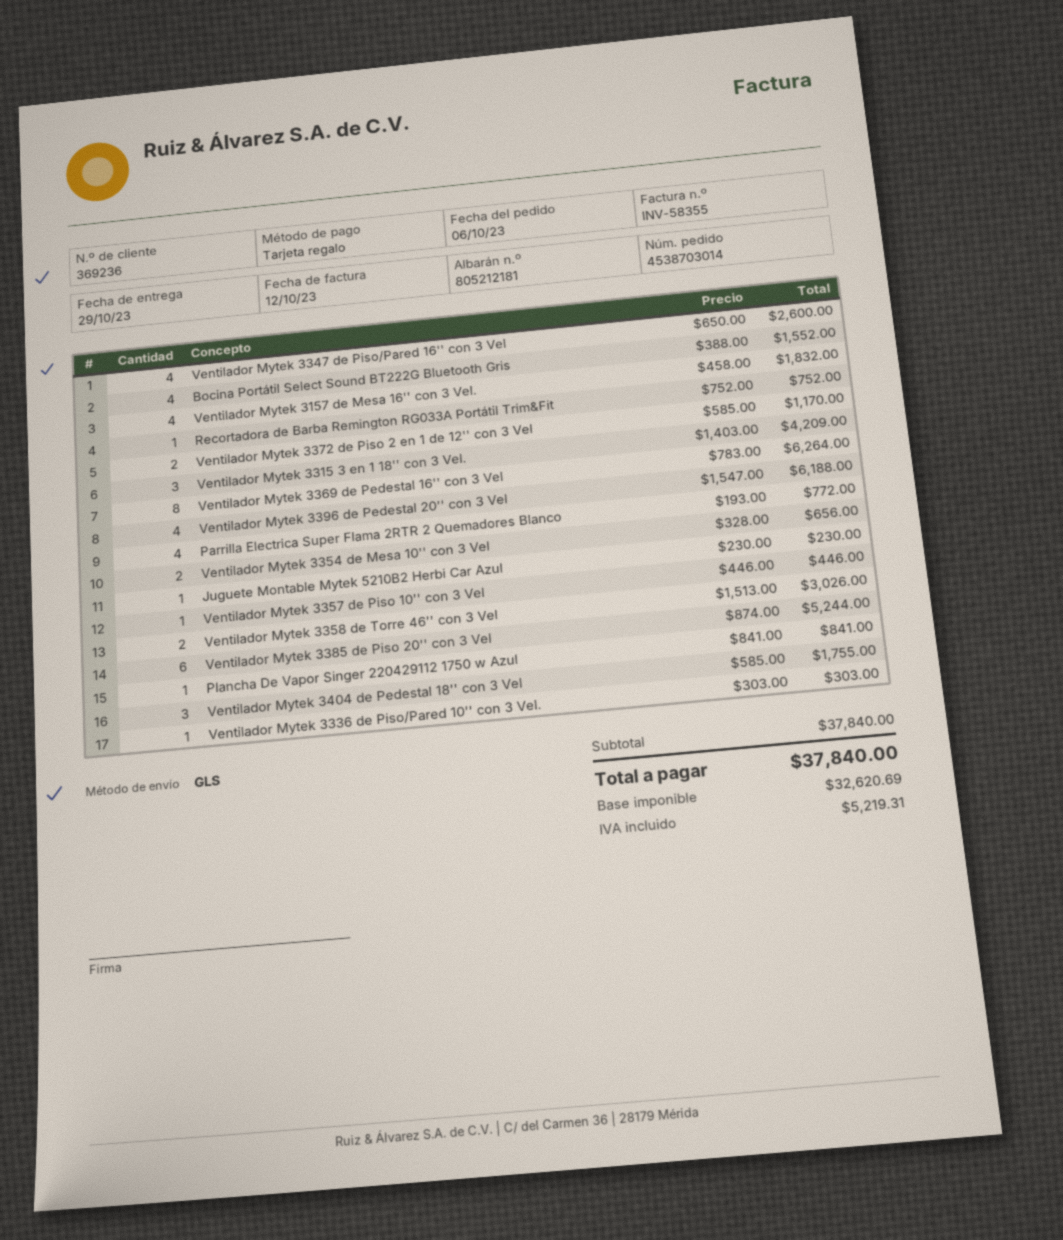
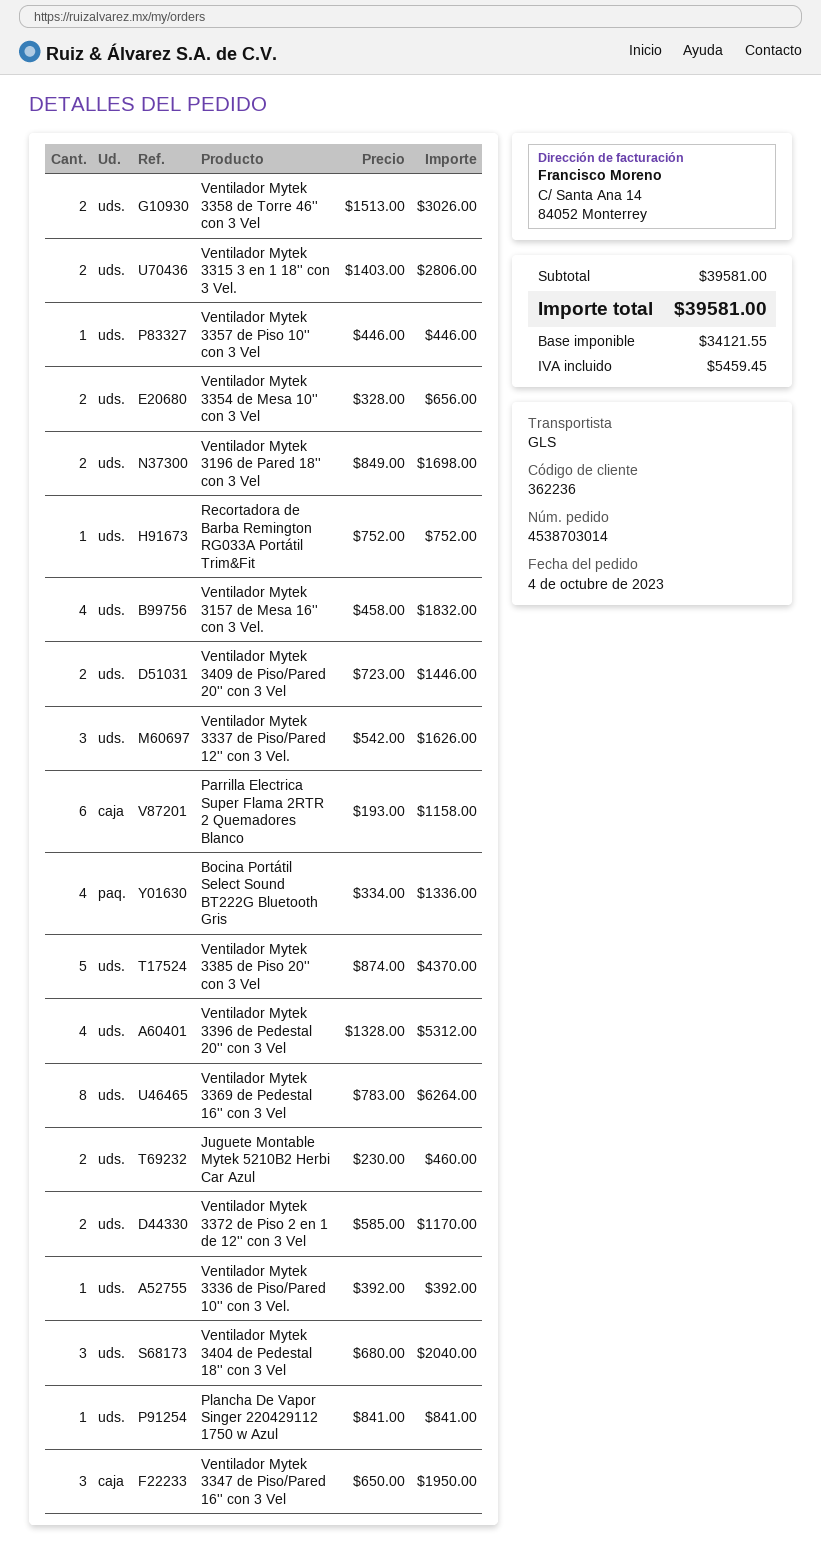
order date: 2023-10-06 -> 2023-10-04
customer number: 369236 -> 362236
Ventilador Mytek 3347 de Piso/Pared 16'' con 3 Vel: 4 x 650.00 = 2600.00 -> 3 x 650.00 = 1950.00
Bocina Portátil Select Sound BT222G Bluetooth Gris: 4 x 388.00 = 1552.00 -> 4 x 334.00 = 1336.00
Ventilador Mytek 3315 3 en 1 18'' con 3 Vel.: 3 x 1403.00 = 4209.00 -> 2 x 1403.00 = 2806.00
Ventilador Mytek 3396 de Pedestal 20'' con 3 Vel: 4 x 1547.00 = 6188.00 -> 4 x 1328.00 = 5312.00
Parrilla Electrica Super Flama 2RTR 2 Quemadores Blanco: 4 x 193.00 = 772.00 -> 6 x 193.00 = 1158.00
Juguete Montable Mytek 5210B2 Herbi Car Azul: 1 x 230.00 = 230.00 -> 2 x 230.00 = 460.00
Ventilador Mytek 3385 de Piso 20'' con 3 Vel: 6 x 874.00 = 5244.00 -> 5 x 874.00 = 4370.00
Ventilador Mytek 3404 de Pedestal 18'' con 3 Vel: 3 x 585.00 = 1755.00 -> 3 x 680.00 = 2040.00
Ventilador Mytek 3336 de Piso/Pared 10'' con 3 Vel.: 1 x 303.00 = 303.00 -> 1 x 392.00 = 392.00
Ventilador Mytek 3196 de Pared 18'' con 3 Vel: none -> 2 x 849.00 = 1698.00
Ventilador Mytek 3409 de Piso/Pared 20'' con 3 Vel: none -> 2 x 723.00 = 1446.00
Ventilador Mytek 3337 de Piso/Pared 12'' con 3 Vel.: none -> 3 x 542.00 = 1626.00
subtotal: 37840.00 -> 39581.00
net: 32620.69 -> 34121.55
tax: 5219.31 -> 5459.45
total: 37840.00 -> 39581.00

